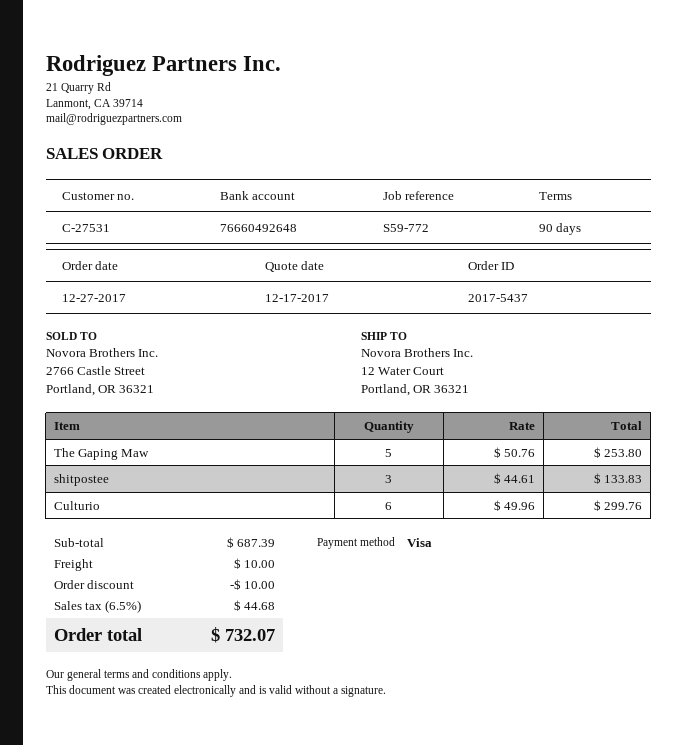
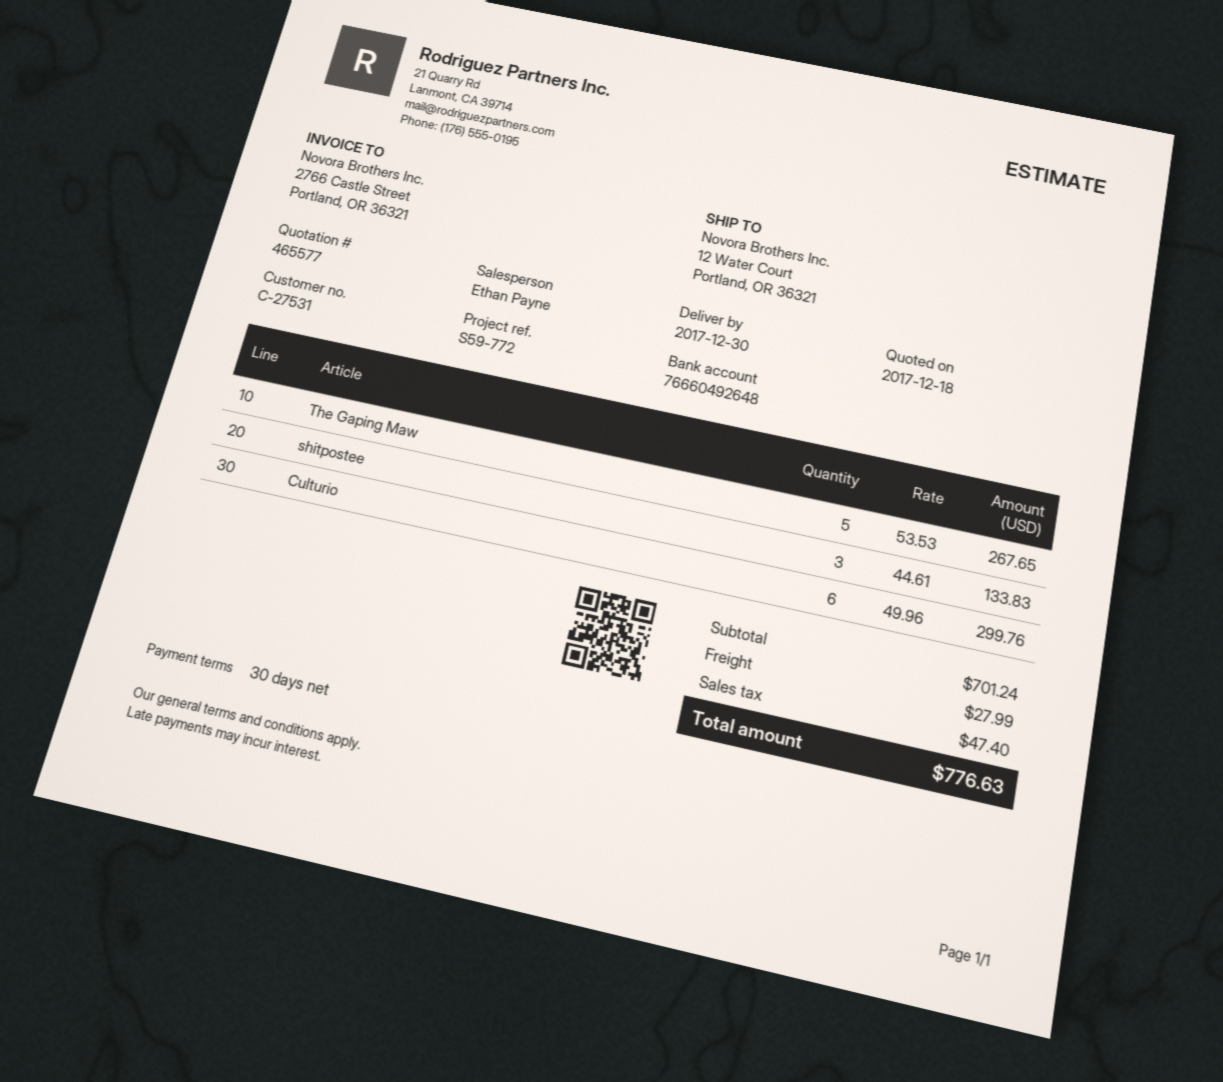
quote date: 2017-12-17 -> 2017-12-18
payment terms: 90 days -> 30 days
The Gaping Maw: 5 x 50.76 = 253.80 -> 5 x 53.53 = 267.65
subtotal: 687.39 -> 701.24
discount: 10.00 -> none
shipping: 10.00 -> 27.99
tax: 44.68 -> 47.40
total: 732.07 -> 776.63

